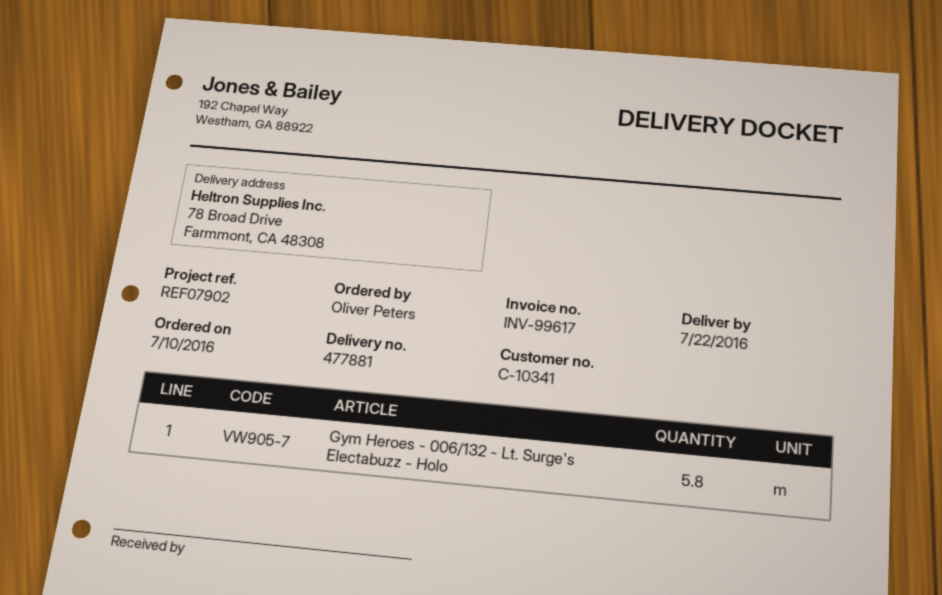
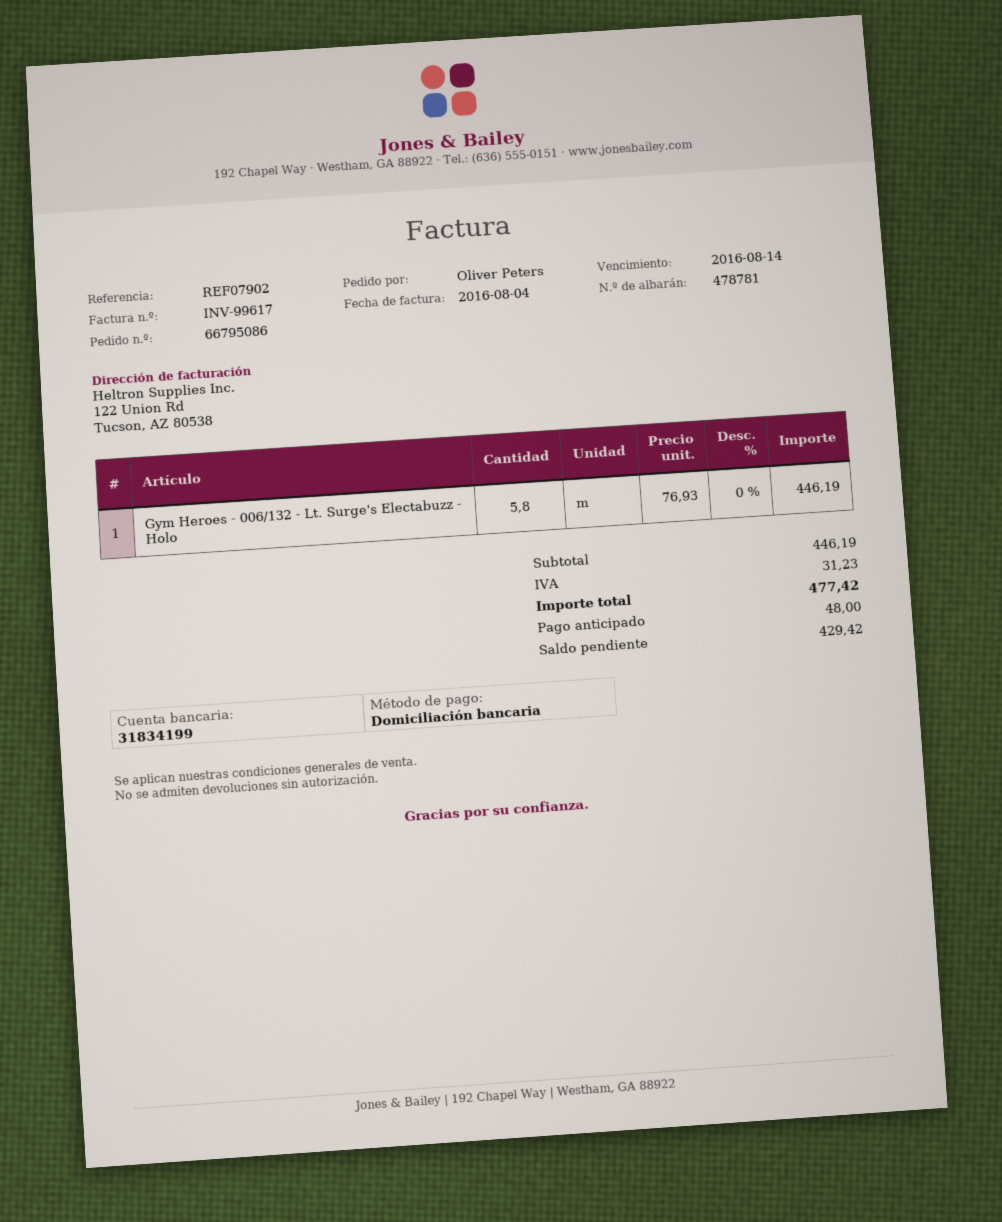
delivery note number: 477881 -> 478781

